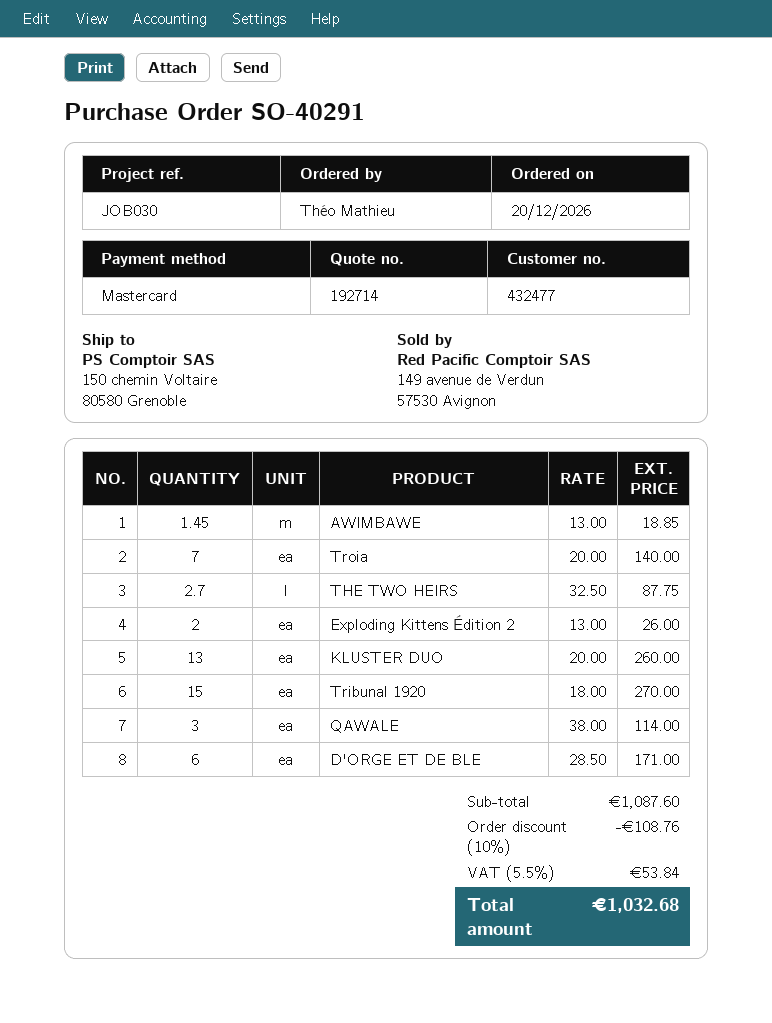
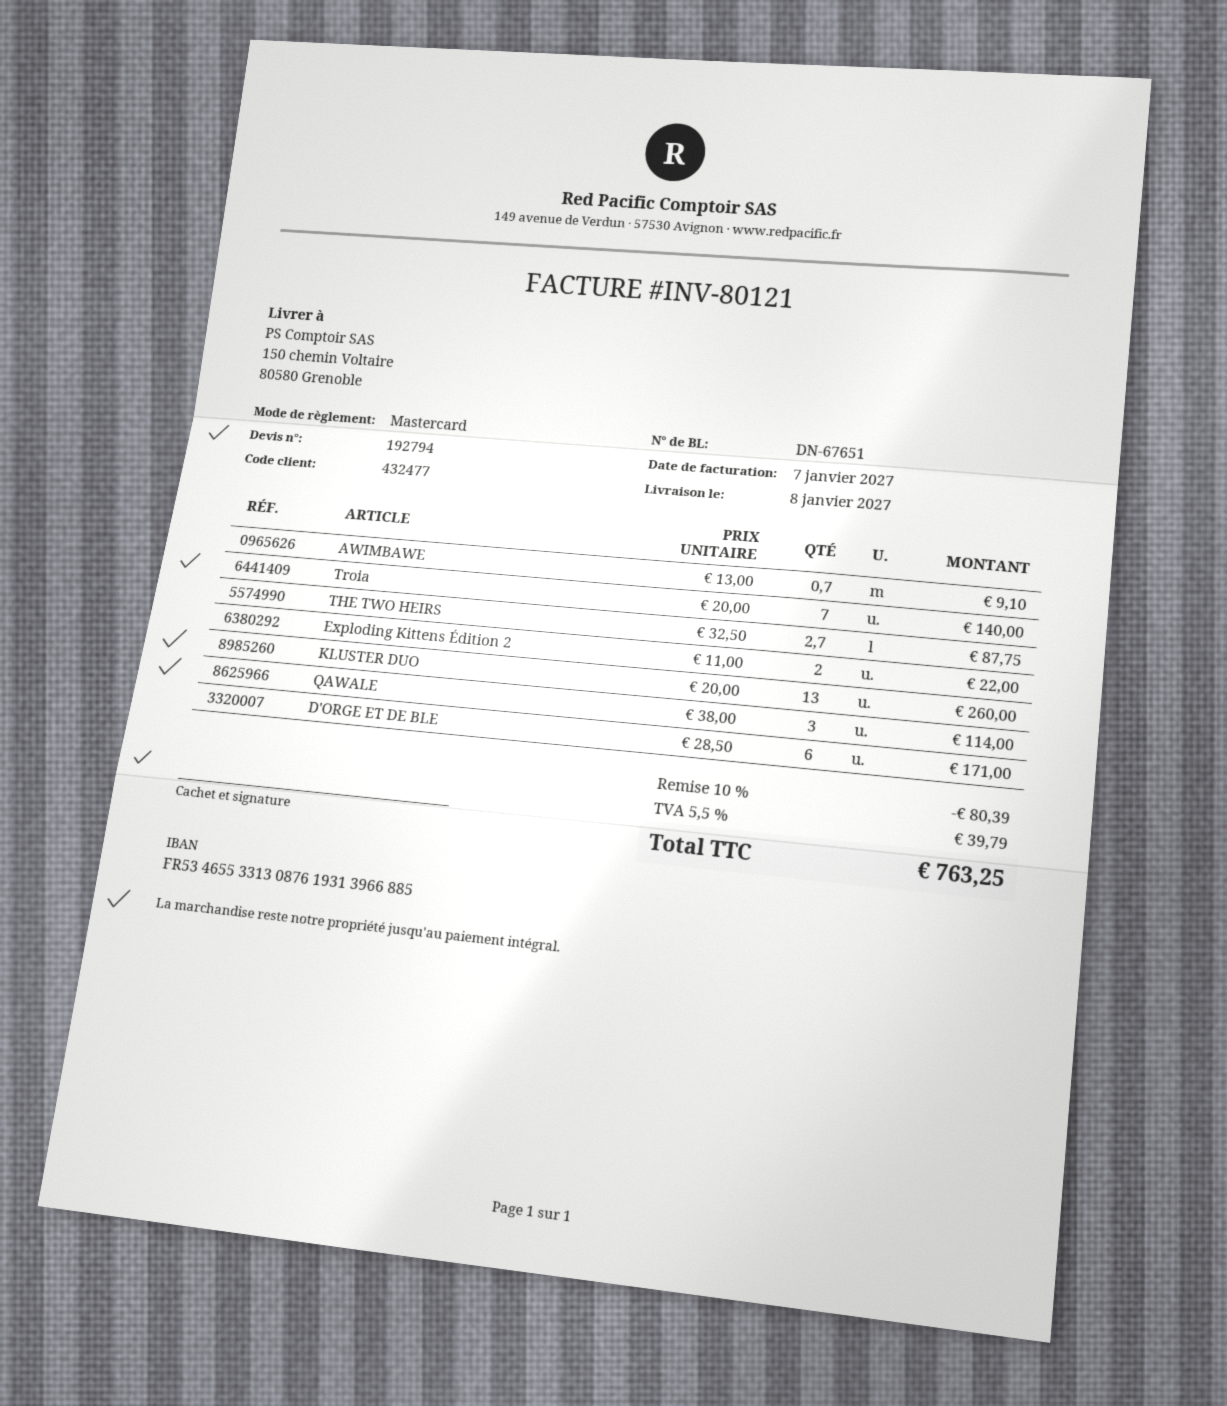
quote number: 192714 -> 192794
AWIMBAWE: 1.45 x 13.00 = 18.85 -> 0.7 x 13.00 = 9.10
Exploding Kittens Édition 2: 2 x 13.00 = 26.00 -> 2 x 11.00 = 22.00
Tribunal 1920: 15 x 18.00 = 270.00 -> none
discount: 10% = 108.76 -> 10% = 80.39
tax: 5.5% = 53.84 -> 5.5% = 39.79
total: 1032.68 -> 763.25

